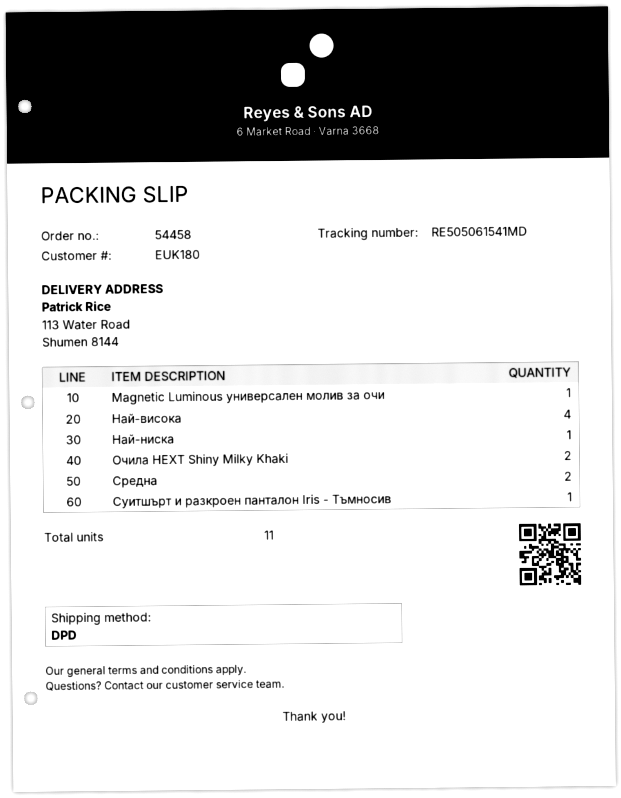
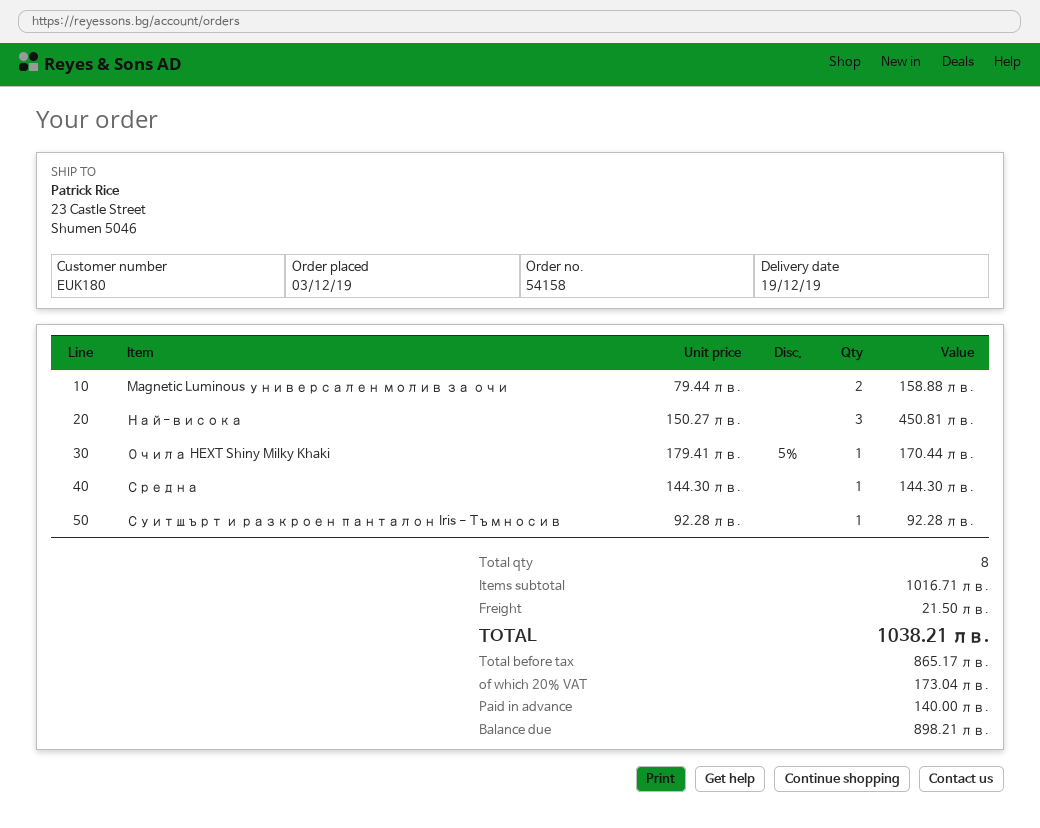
order number: 54458 -> 54158
ship to: 113 Water Road, Shumen 8144 -> 23 Castle Street, Shumen 5046
Magnetic Luminous универсален молив за очи: 1 -> 2
Най-висока: 4 -> 3
Най-ниска: 1 -> none
Очила HEXT Shiny Milky Khaki: 2 -> 1
Средна: 2 -> 1
total quantity: 11 -> 8

